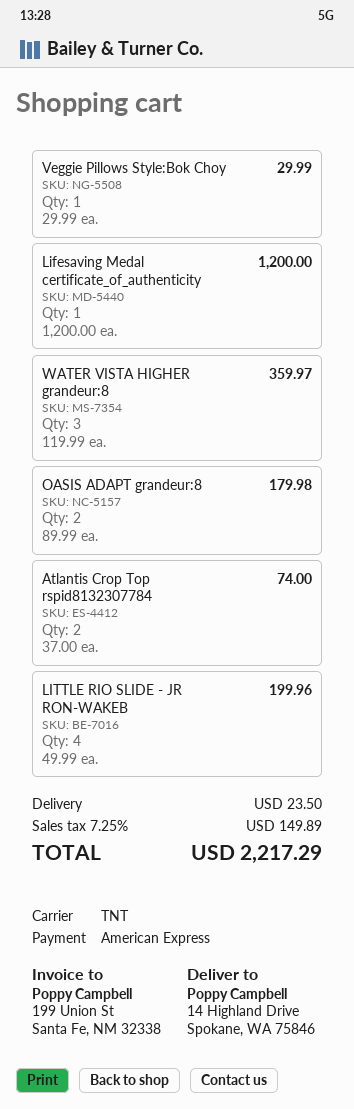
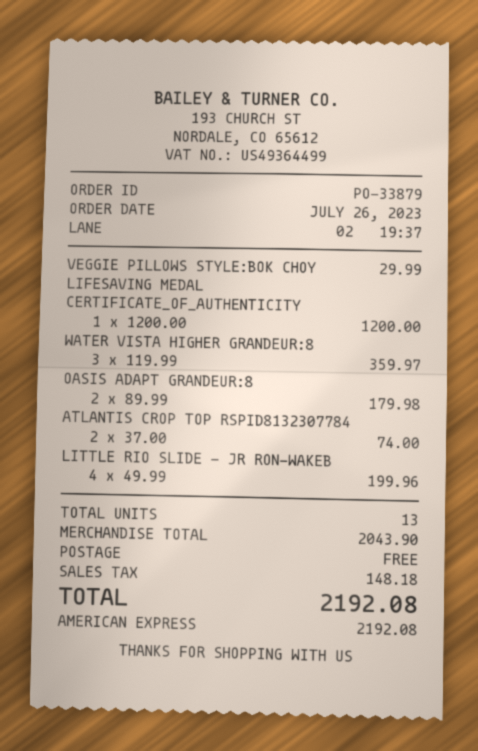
shipping: 23.50 -> 0.00
tax: 149.89 -> 148.18
total: 2217.29 -> 2192.08

